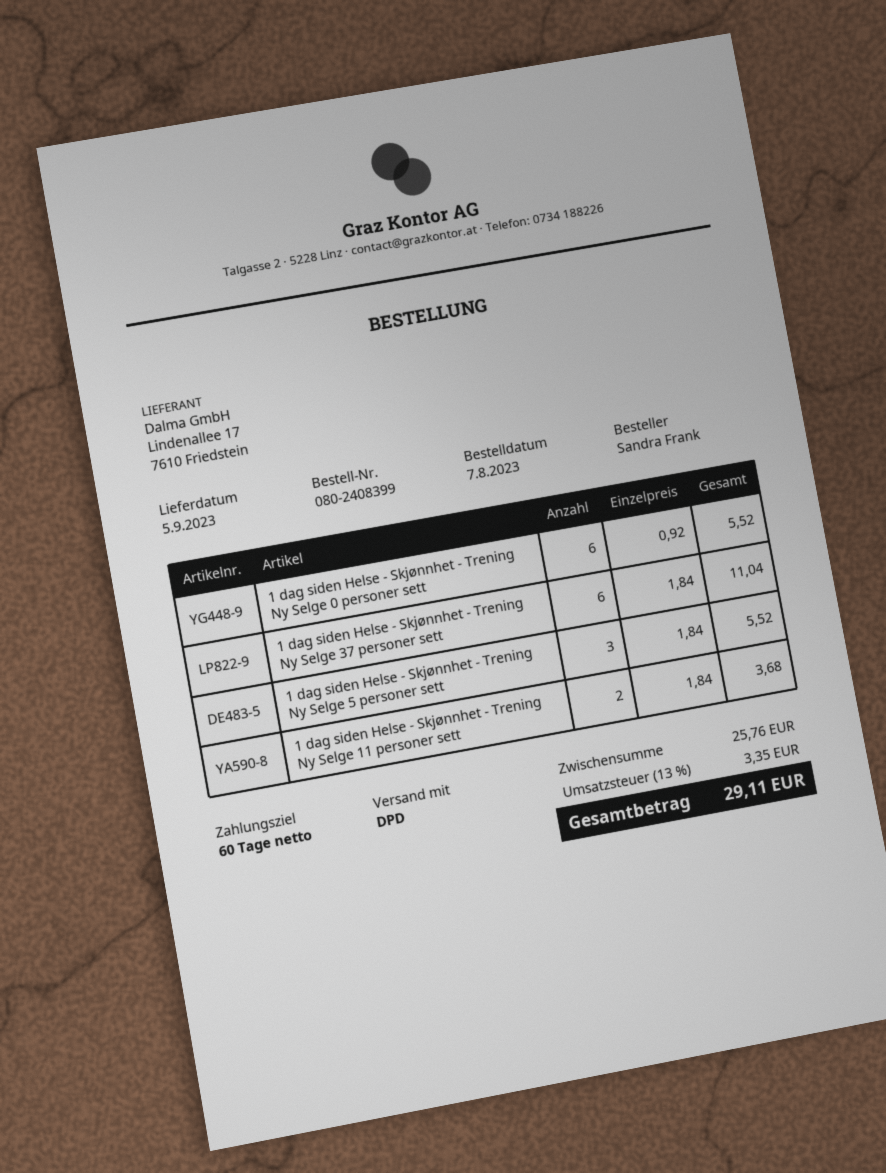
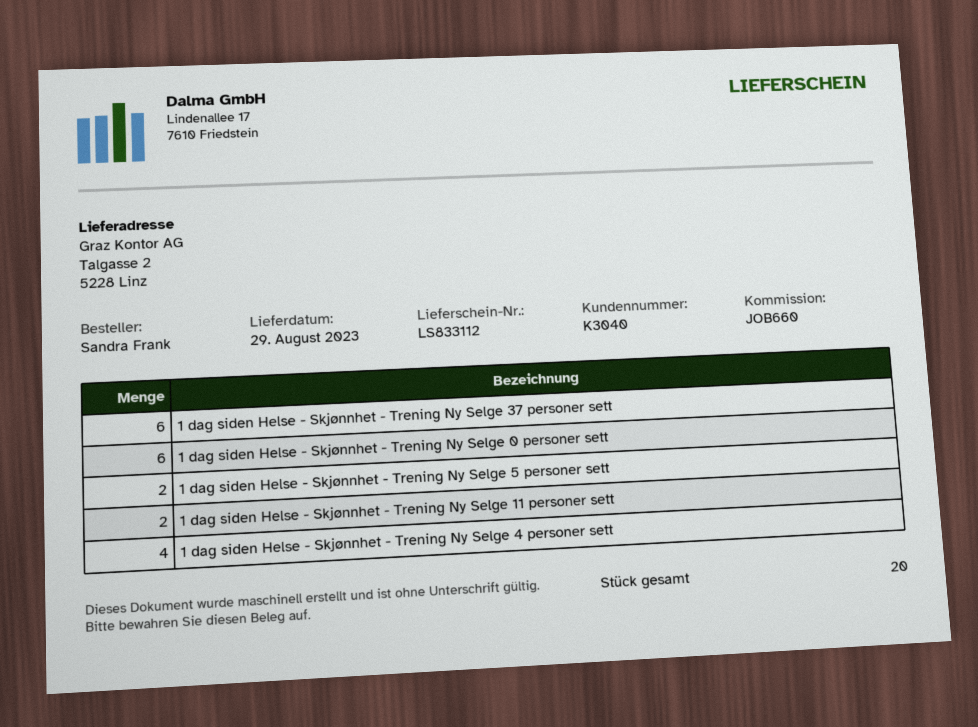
delivery date: 2023-09-05 -> 2023-08-29
1 dag siden Helse - Skjønnhet - Trening Ny Selge 5 personer sett: 3 -> 2
1 dag siden Helse - Skjønnhet - Trening Ny Selge 4 personer sett: none -> 4

